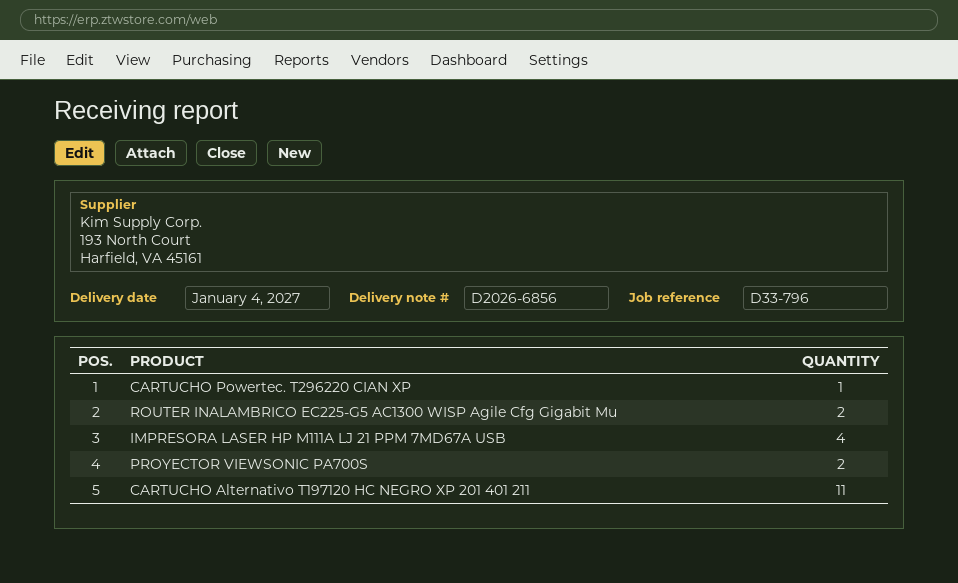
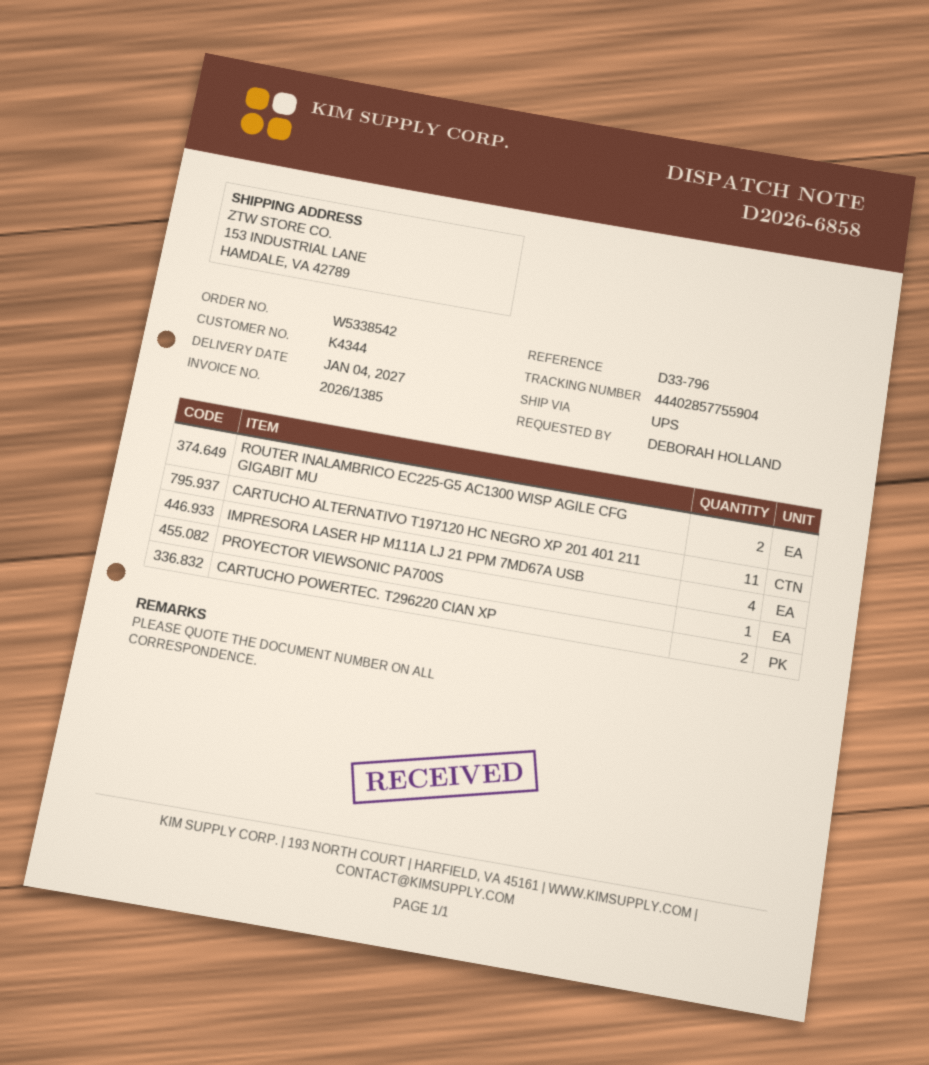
delivery note number: D2026-6856 -> D2026-6858
CARTUCHO Powertec. T296220 CIAN XP: 1 -> 2
PROYECTOR VIEWSONIC PA700S: 2 -> 1

